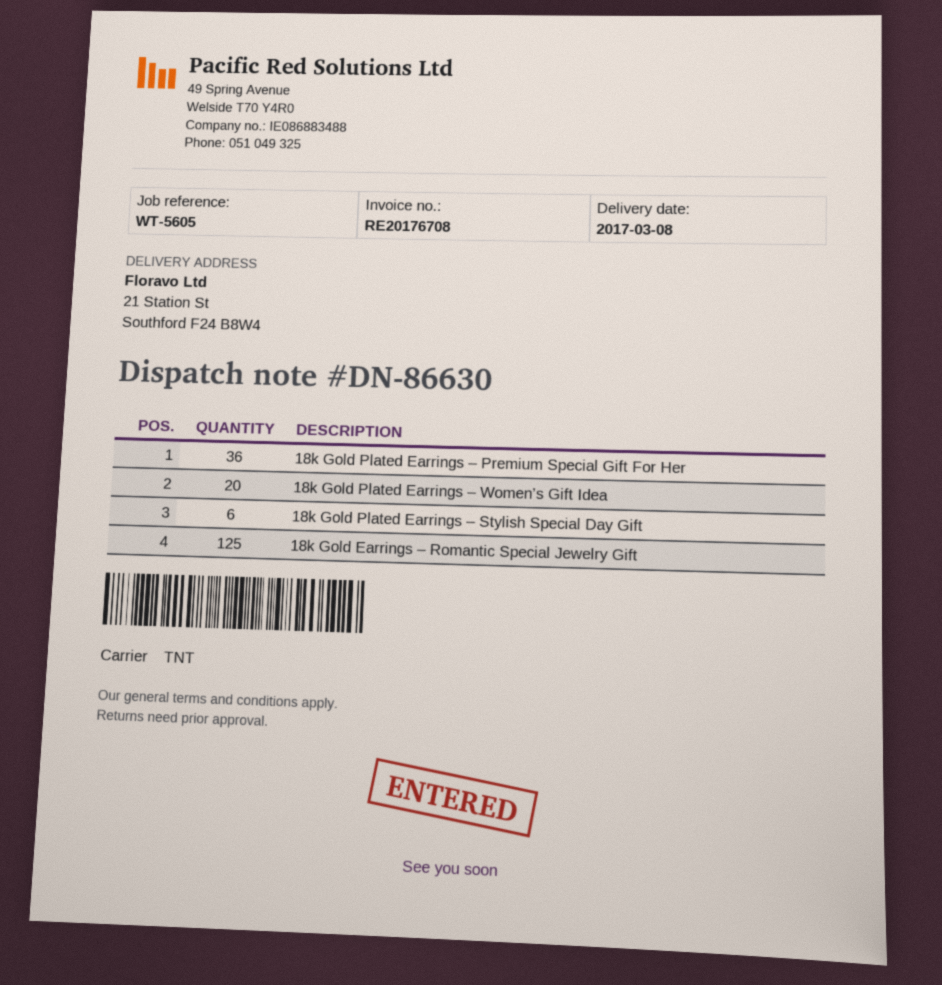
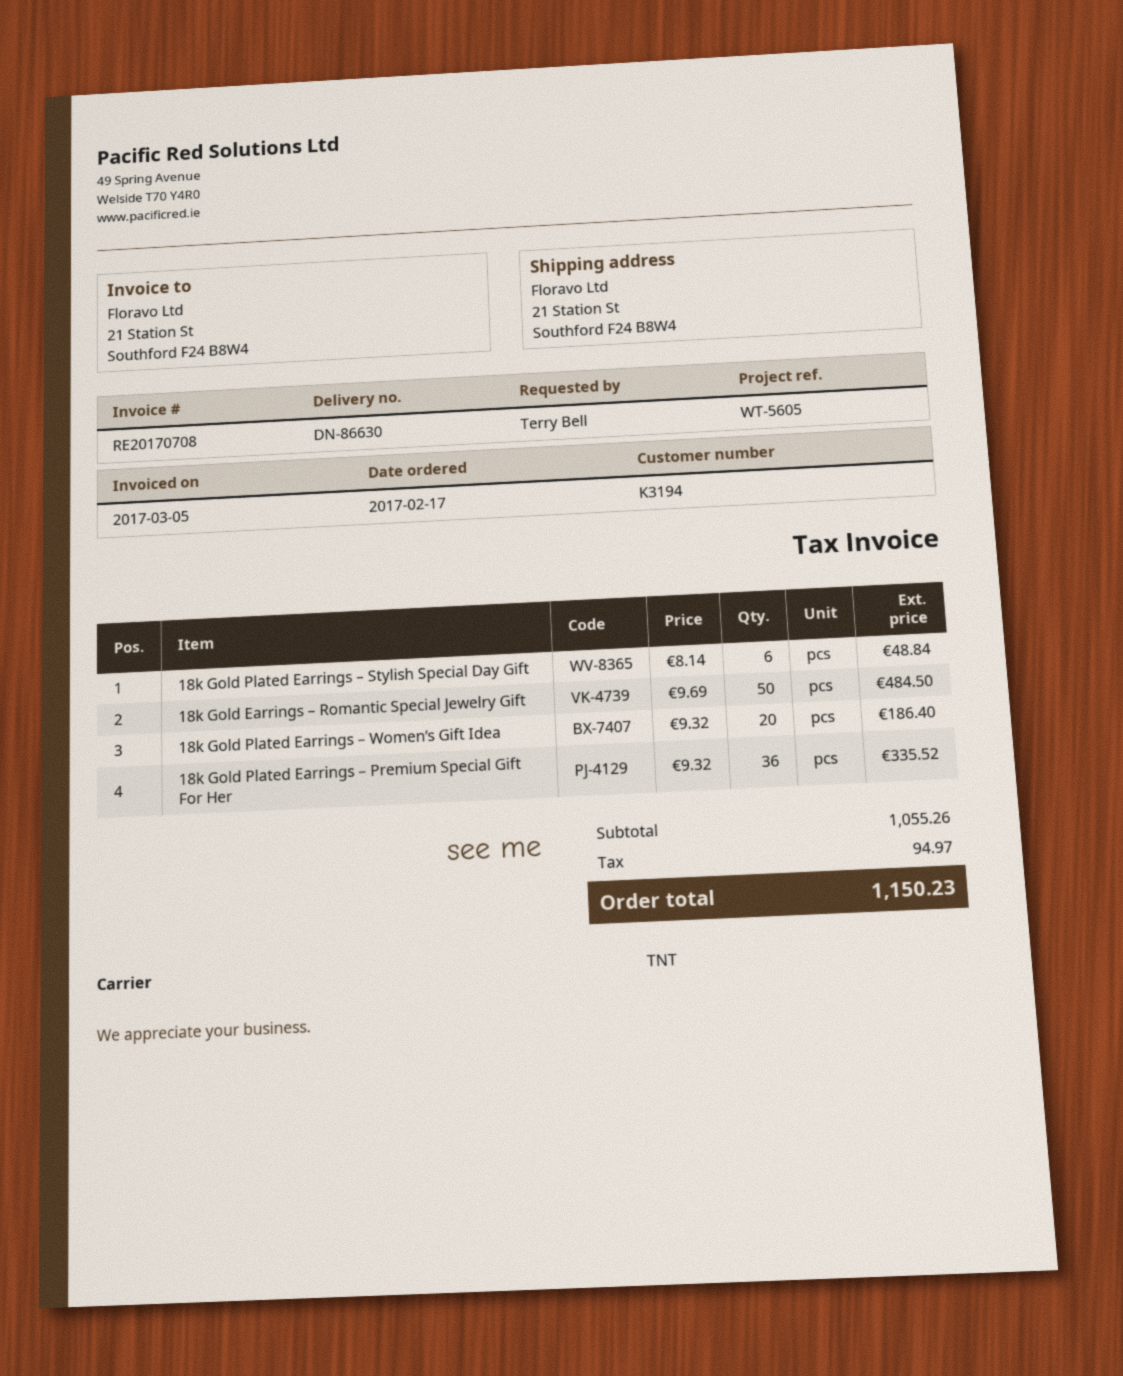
invoice number: RE20176708 -> RE20170708
18k Gold Earrings – Romantic Special Jewelry Gift: 125 -> 50

